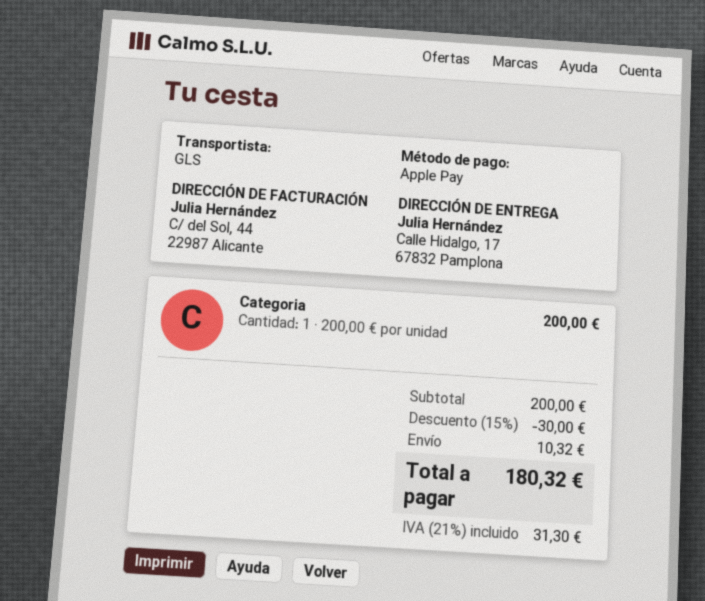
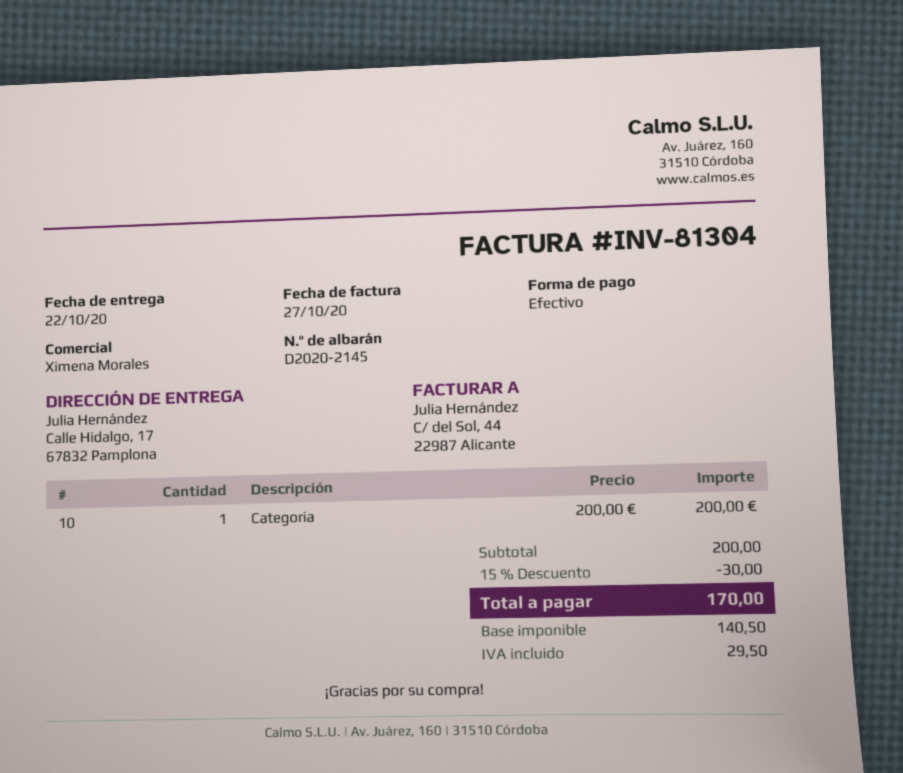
payment method: Apple Pay -> cash
shipping: 10.32 -> none
tax: 31.30 -> 29.50
total: 180.32 -> 170.00

